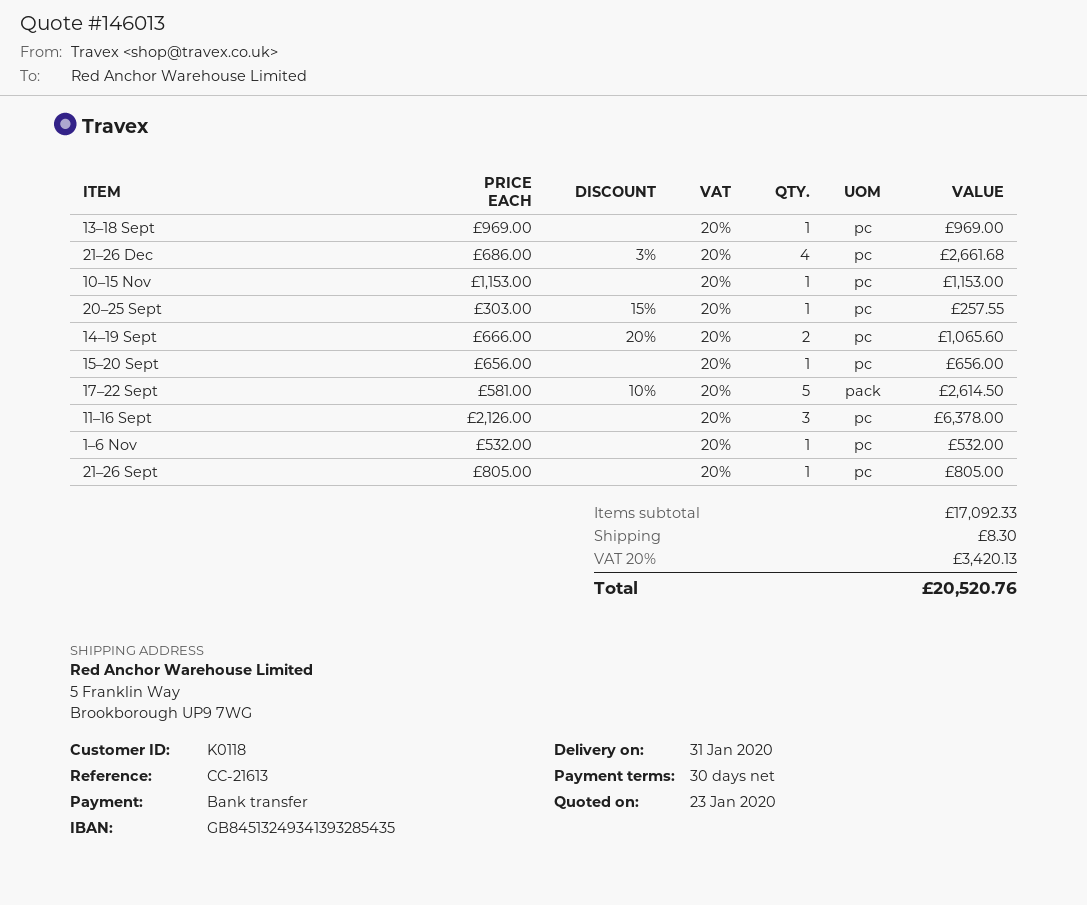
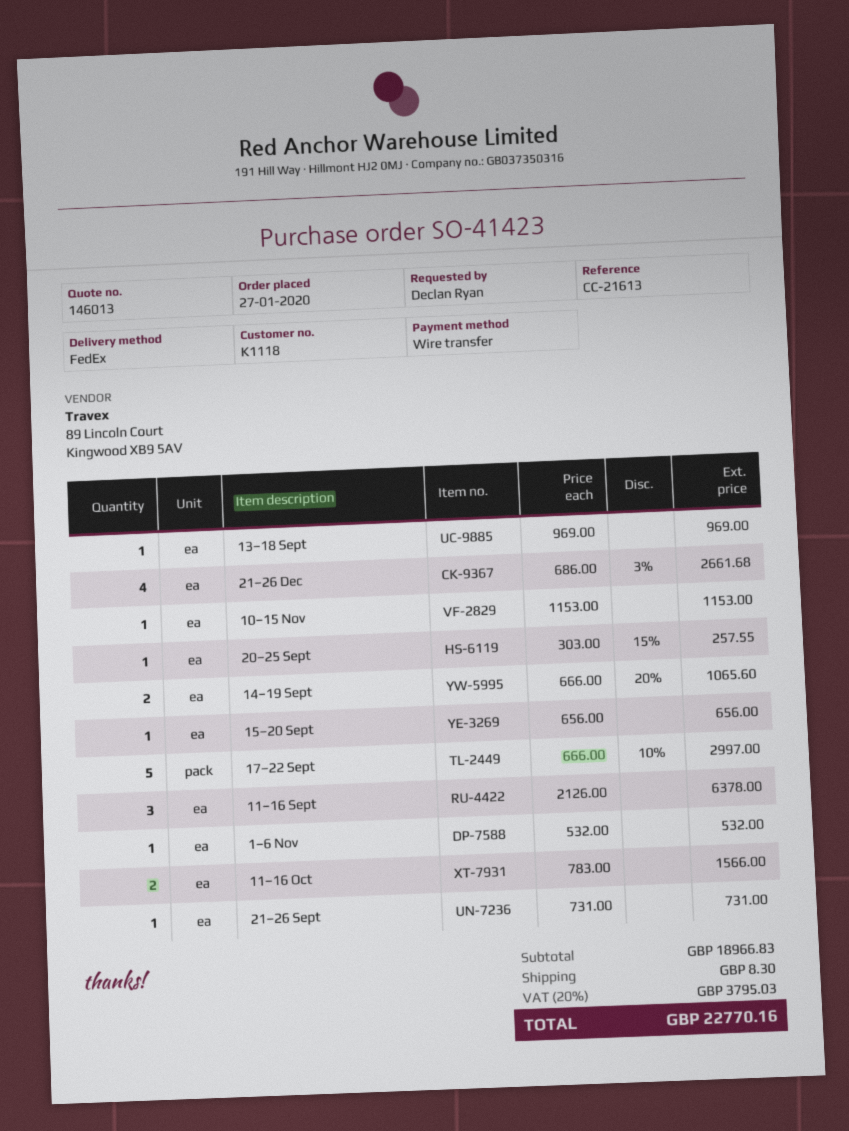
customer number: K0118 -> K1118
17–22 Sept: 5 x 581.00 - 10% = 2614.50 -> 5 x 666.00 - 10% = 2997.00
21–26 Sept: 1 x 805.00 = 805.00 -> 1 x 731.00 = 731.00
11–16 Oct: none -> 2 x 783.00 = 1566.00
subtotal: 17092.33 -> 18966.83
tax: 20% = 3420.13 -> 20% = 3795.03
total: 20520.76 -> 22770.16

